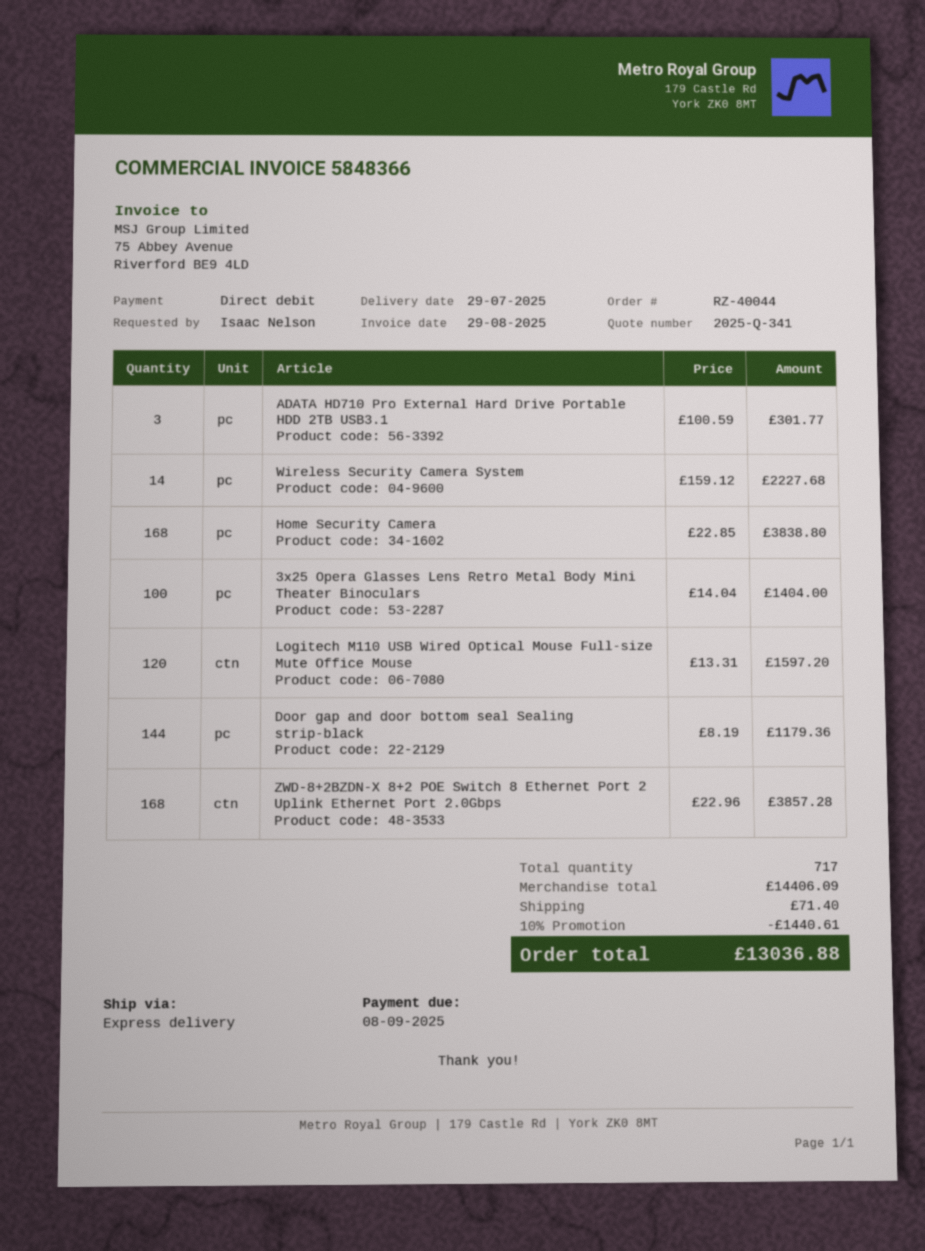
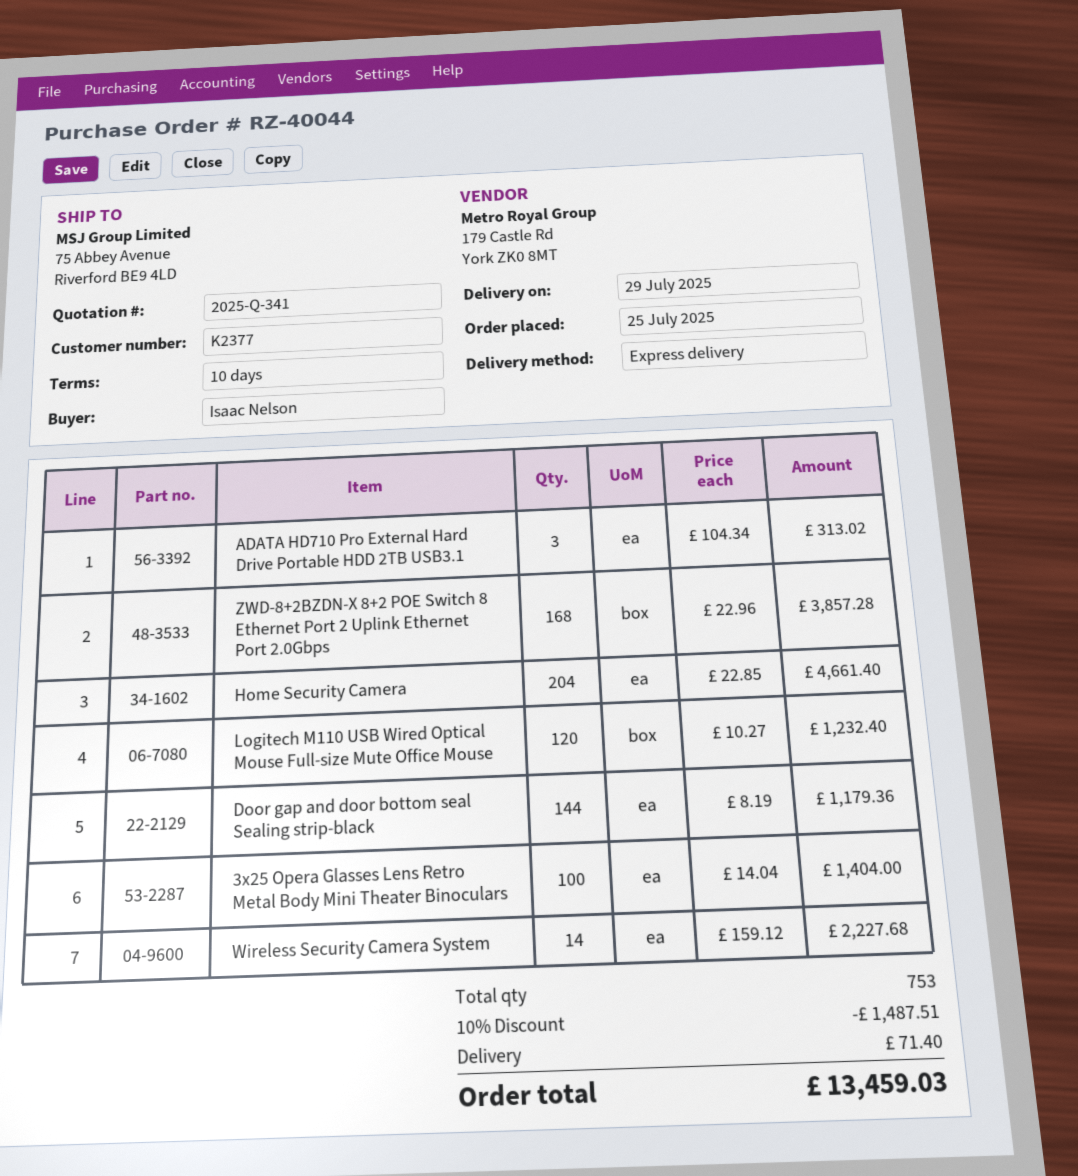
ADATA HD710 Pro External Hard Drive Portable HDD 2TB USB3.1: 3 x 100.59 = 301.77 -> 3 x 104.34 = 313.02
Home Security Camera: 168 x 22.85 = 3838.80 -> 204 x 22.85 = 4661.40
Logitech M110 USB Wired Optical Mouse Full-size Mute Office Mouse: 120 x 13.31 = 1597.20 -> 120 x 10.27 = 1232.40
total quantity: 717 -> 753
discount: 10% = 1440.61 -> 10% = 1487.51
total: 13036.88 -> 13459.03

